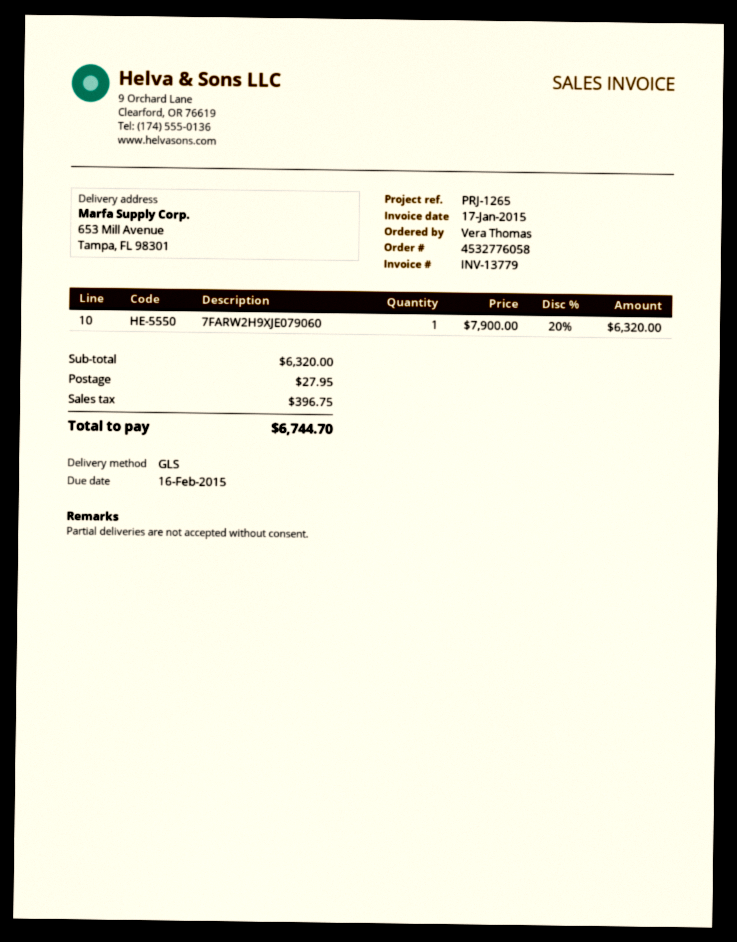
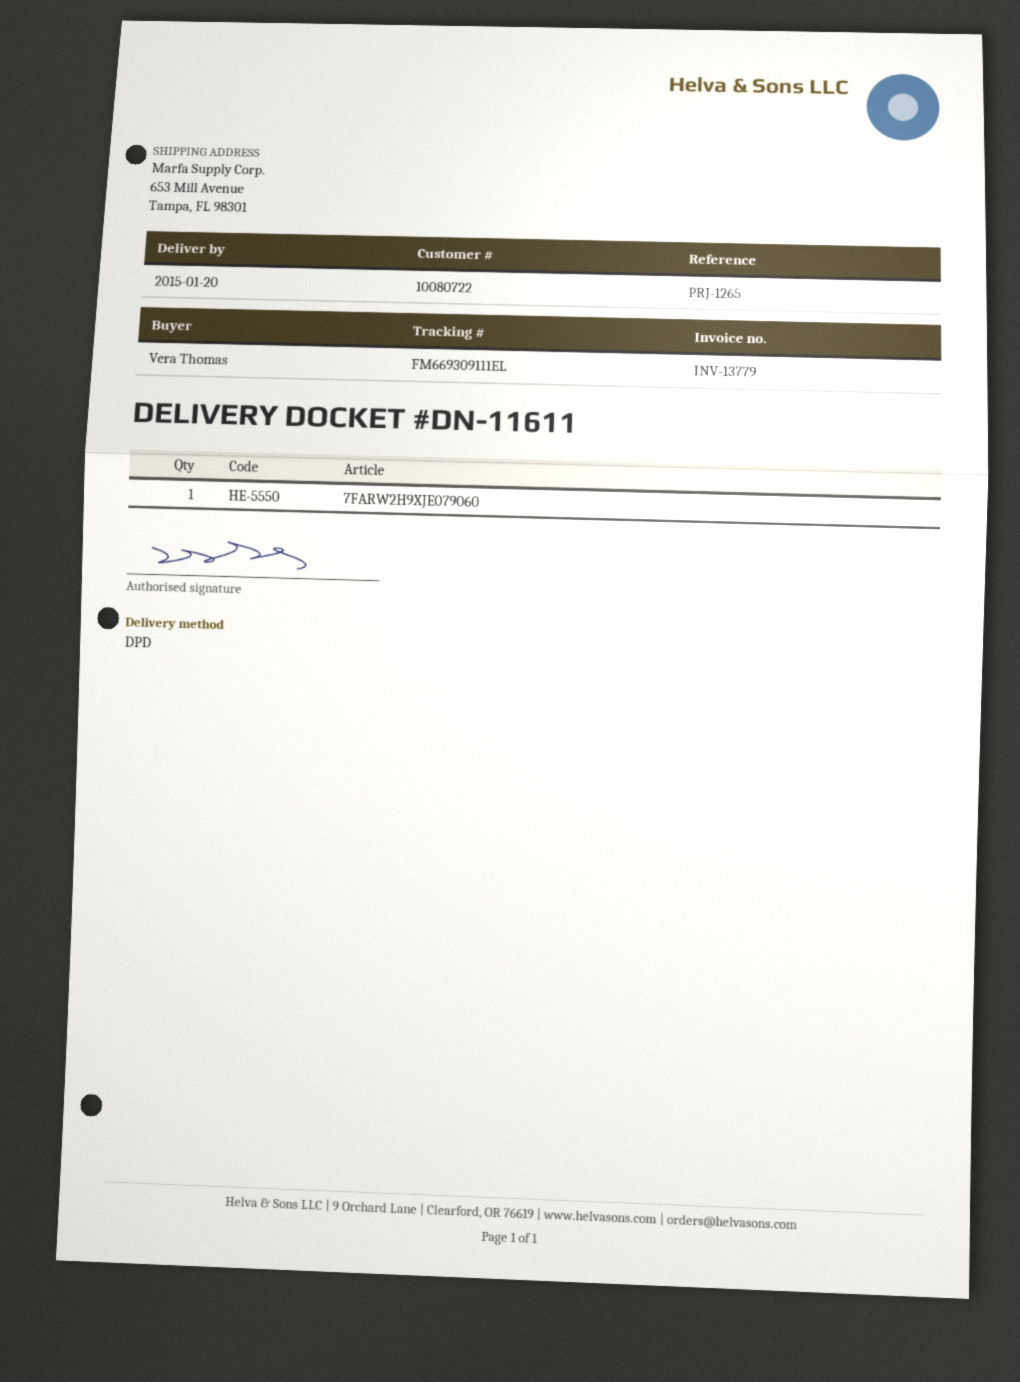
shipping method: GLS -> DPD

